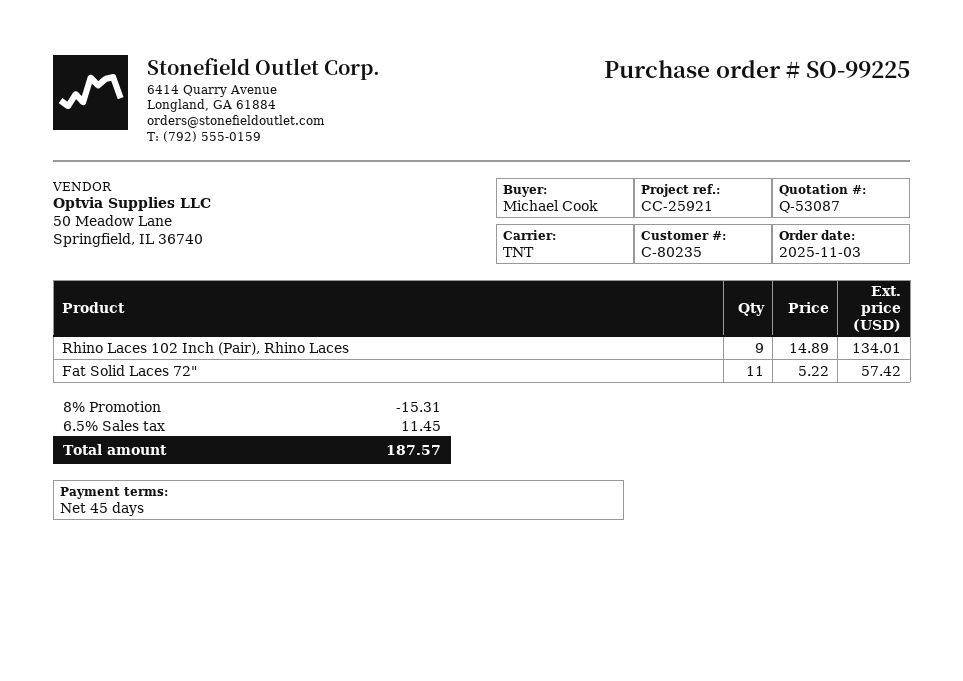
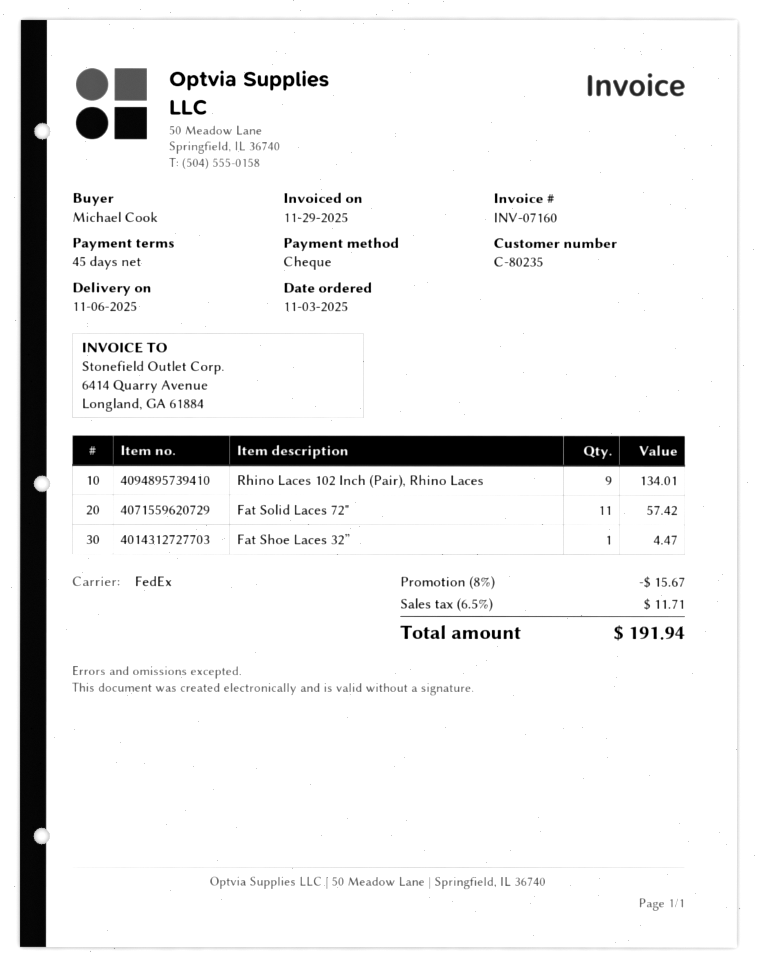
shipping method: TNT -> FedEx
Fat Shoe Laces 32”: none -> 1 for 4.47
discount: 8% = 15.31 -> 8% = 15.67
tax: 6.5% = 11.45 -> 6.5% = 11.71
total: 187.57 -> 191.94

